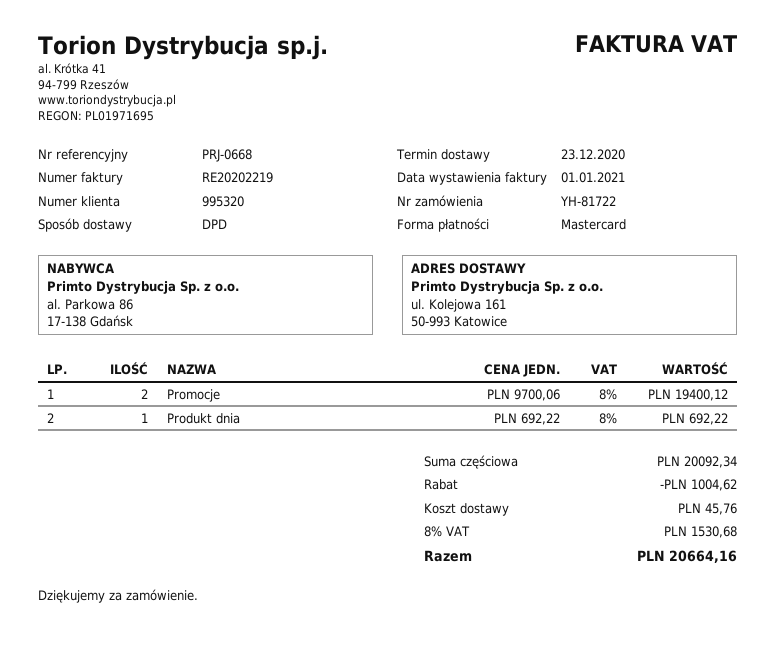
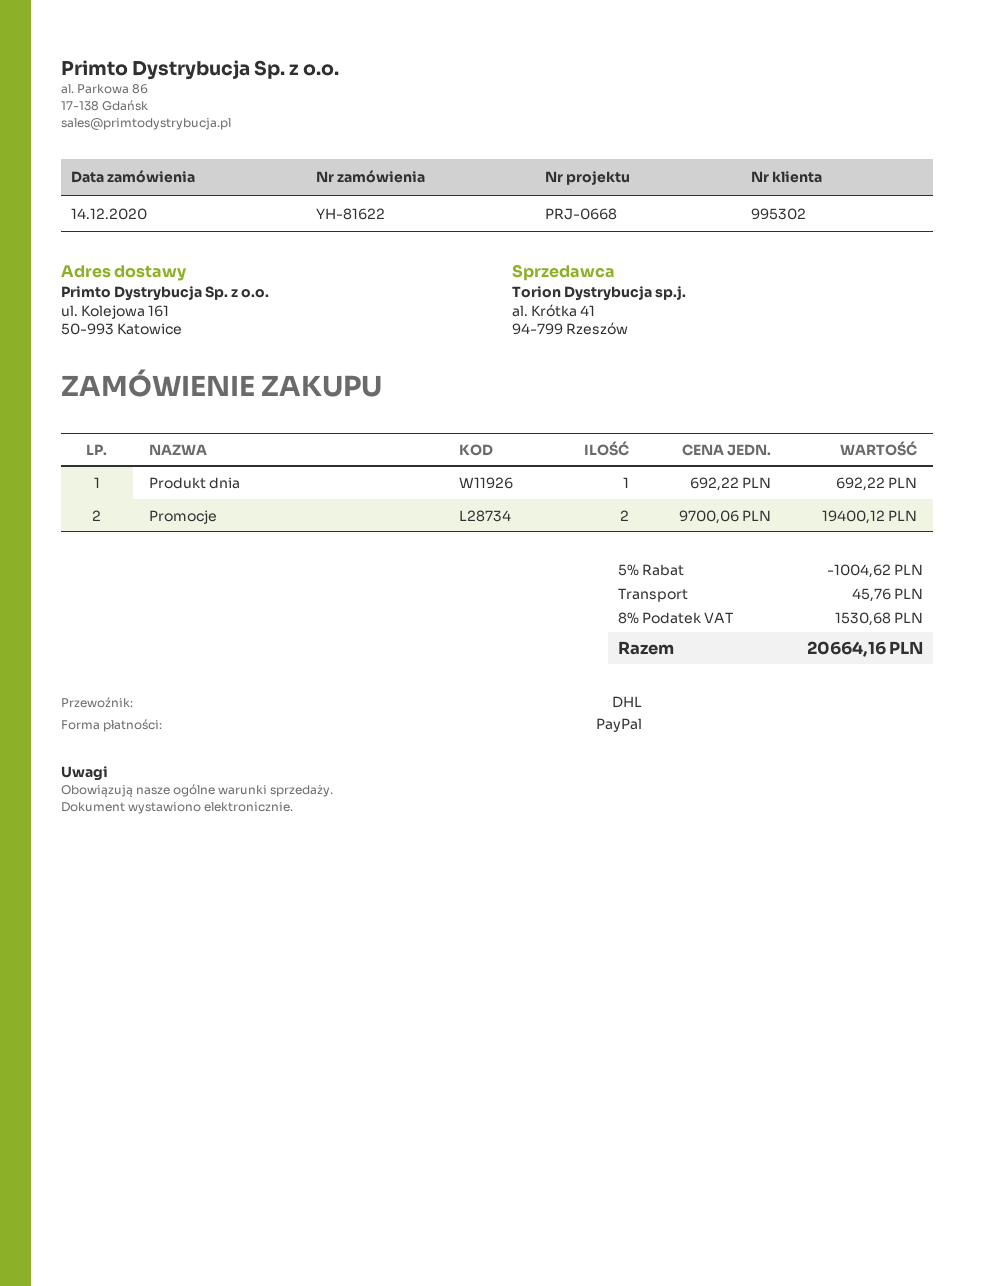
order number: YH-81722 -> YH-81622
customer number: 995320 -> 995302
payment method: Mastercard -> PayPal
shipping method: DPD -> DHL

